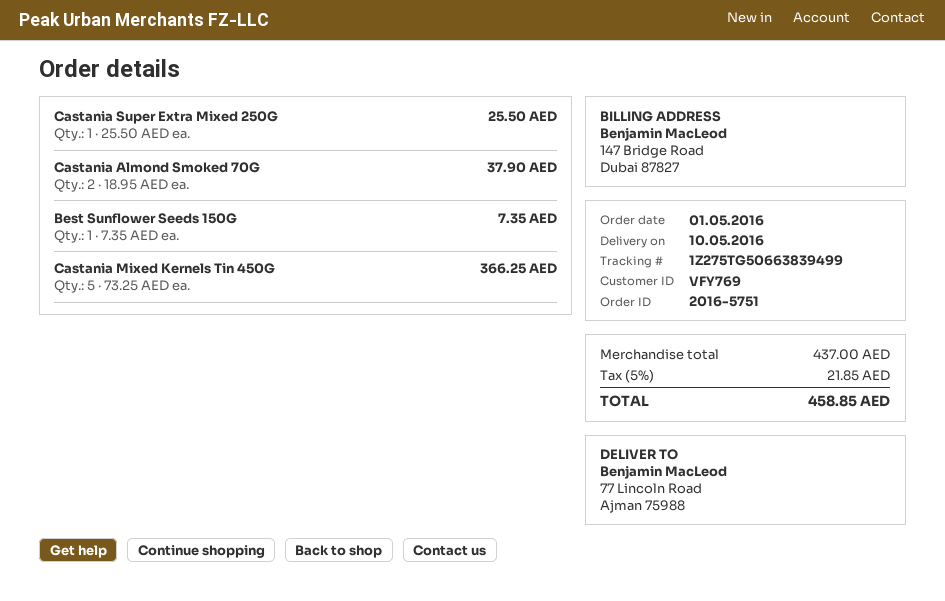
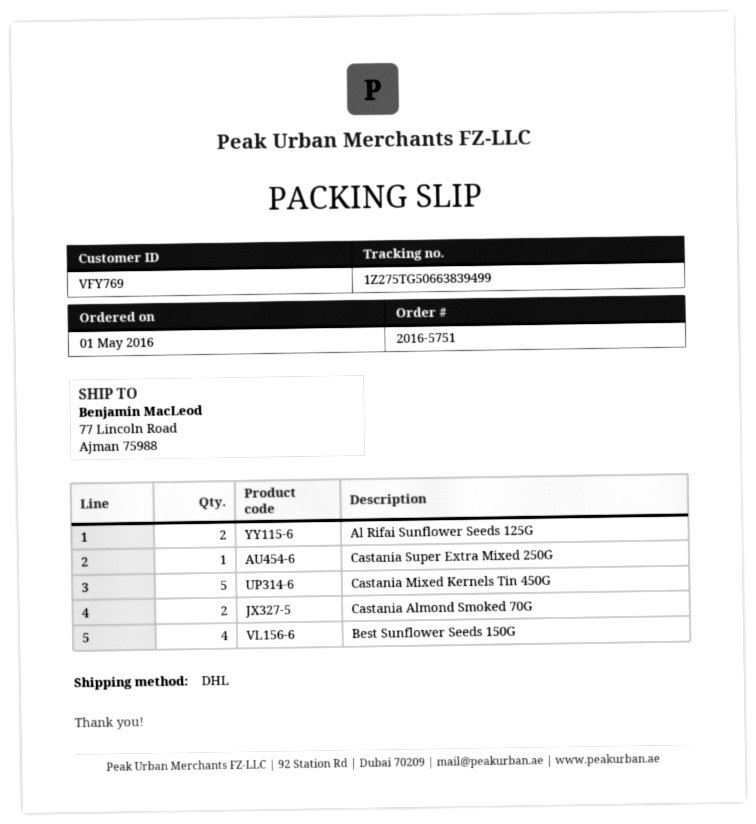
Best Sunflower Seeds 150G: 1 -> 4
Al Rifai Sunflower Seeds 125G: none -> 2

